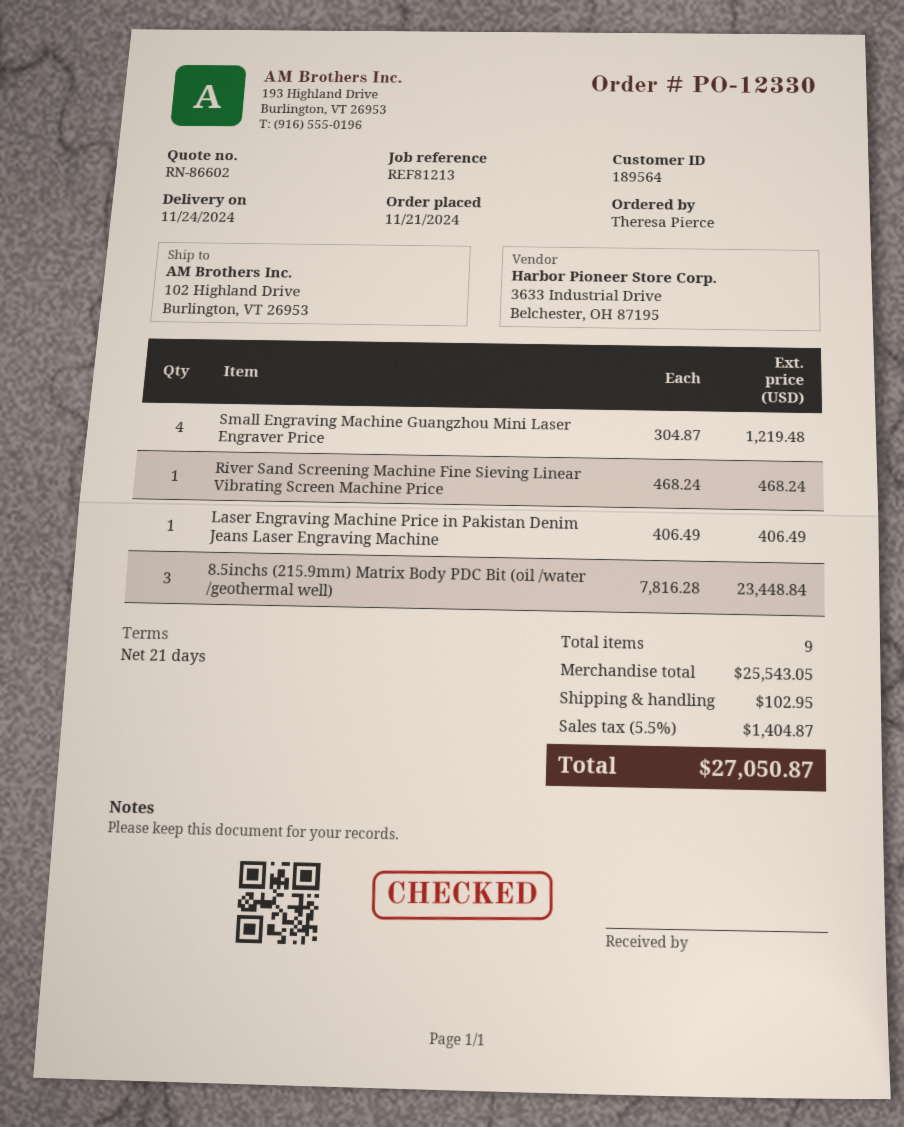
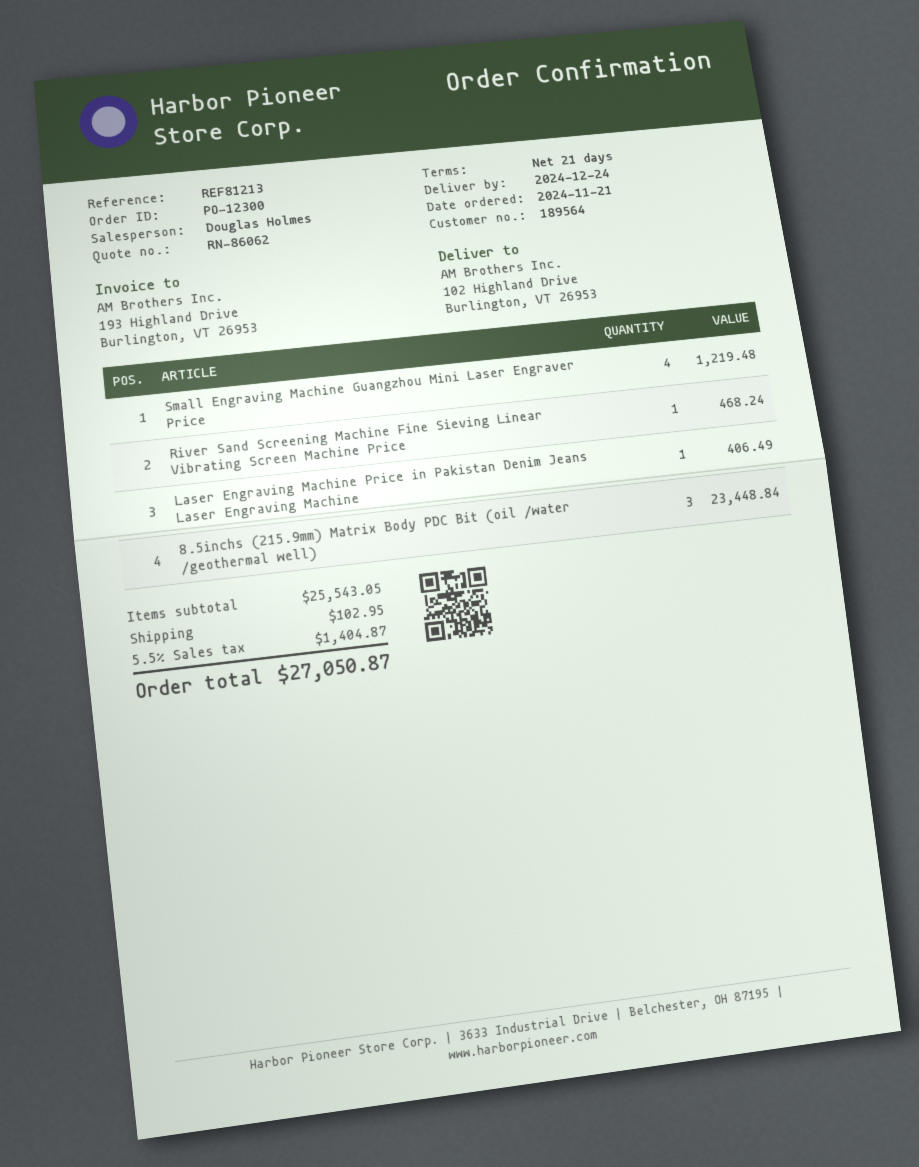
quote number: RN-86602 -> RN-86062
order number: PO-12330 -> PO-12300
delivery date: 2024-11-24 -> 2024-12-24

